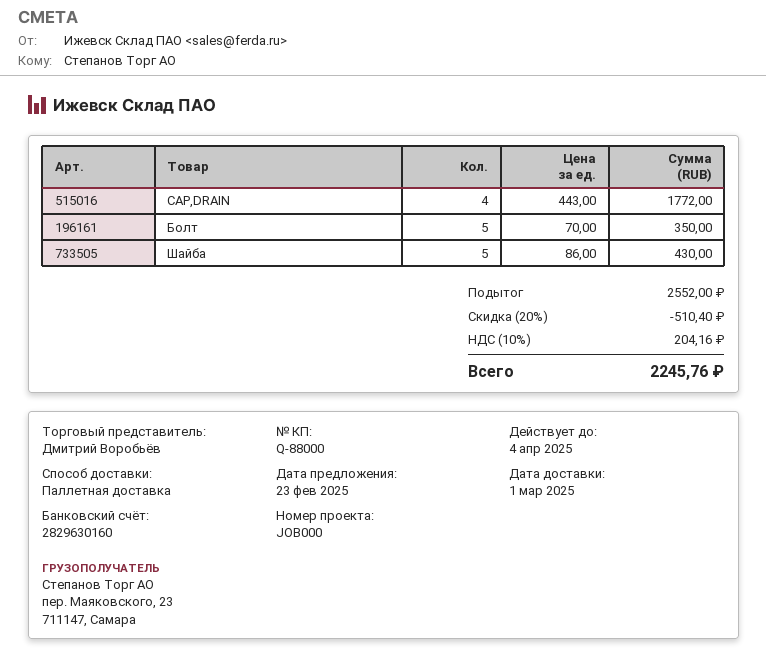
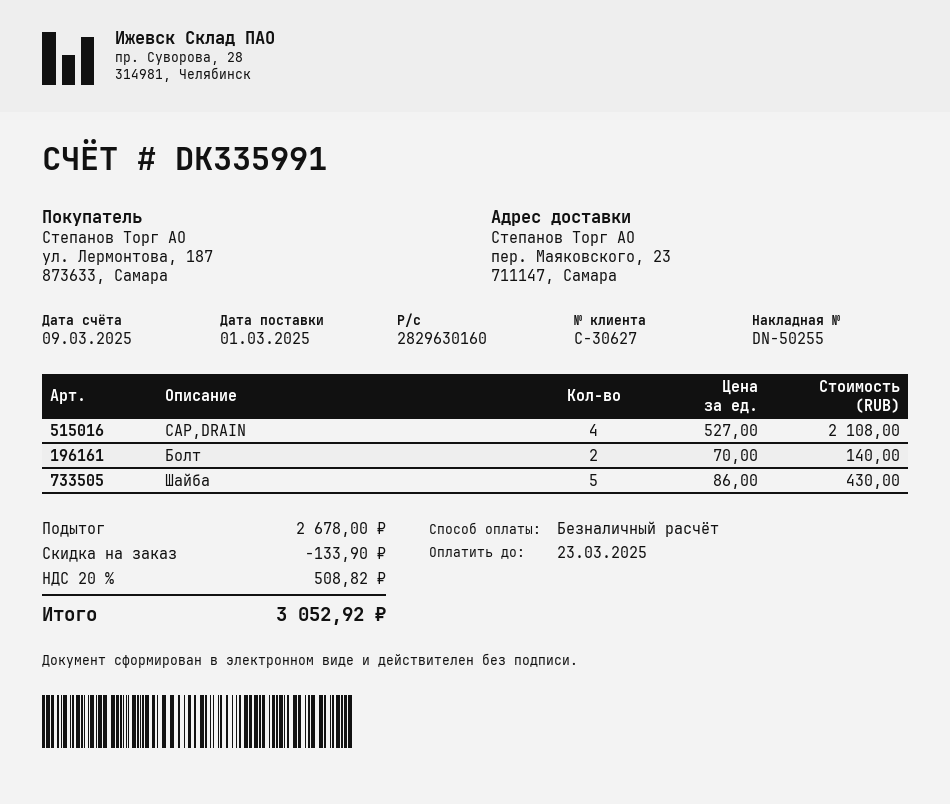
CAP,DRAIN: 4 x 443.00 = 1772.00 -> 4 x 527.00 = 2108.00
Болт: 5 x 70.00 = 350.00 -> 2 x 70.00 = 140.00
subtotal: 2552.00 -> 2678.00
discount: 510.40 -> 133.90
tax: 10% = 204.16 -> 20% = 508.82
total: 2245.76 -> 3052.92

